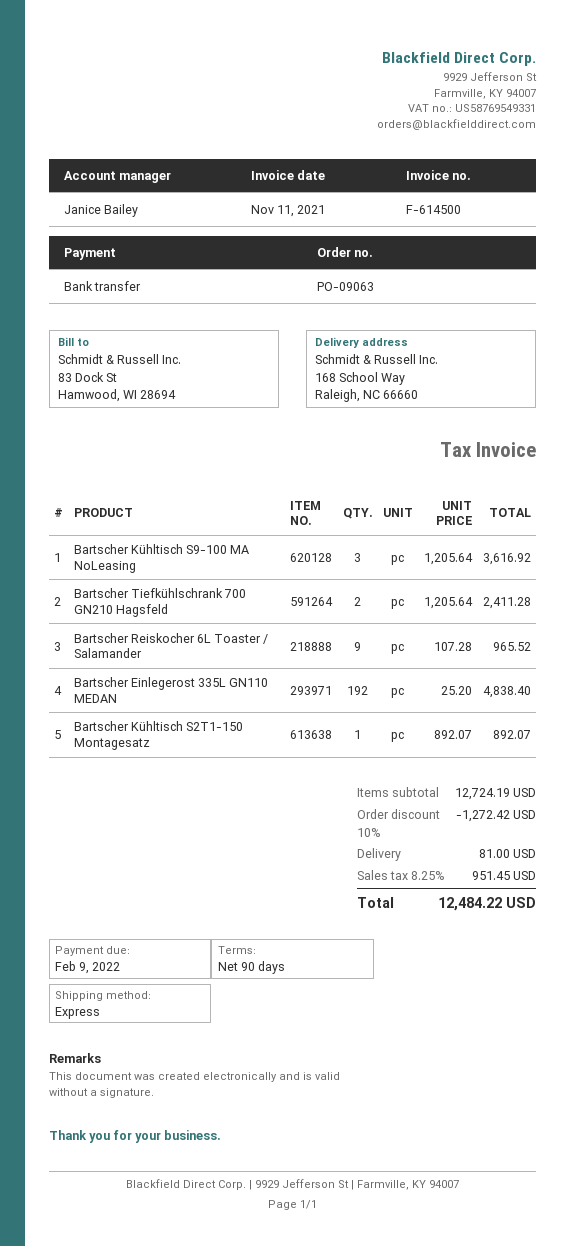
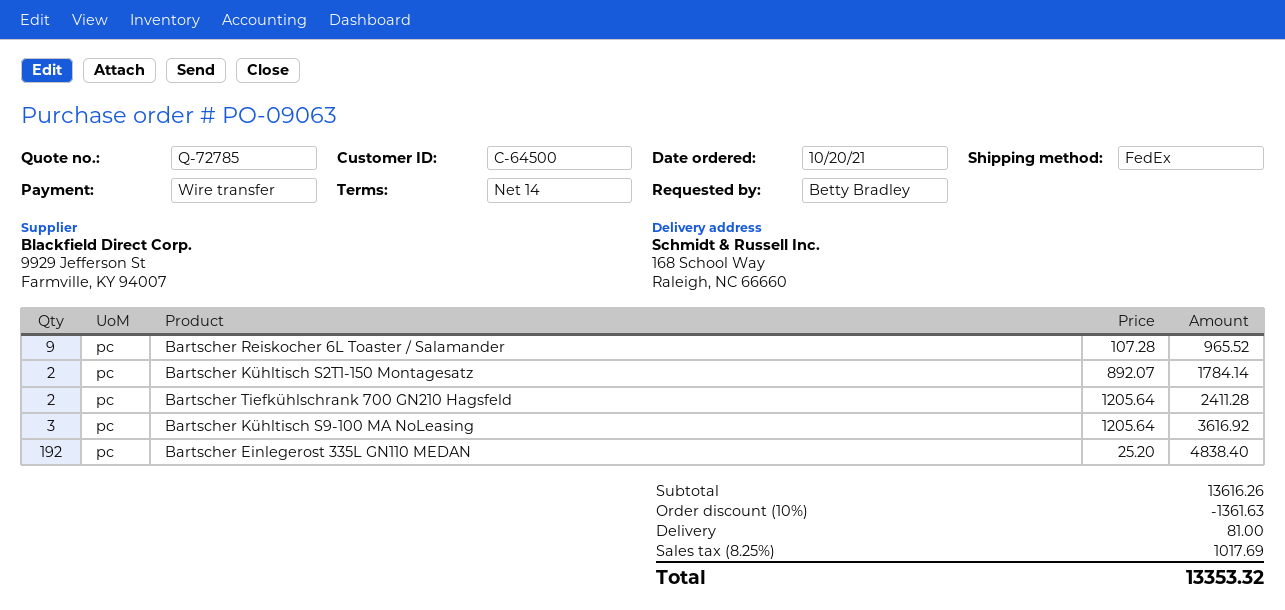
payment terms: 90 days -> 14 days
shipping method: express -> FedEx
Bartscher Kühltisch S2T1-150 Montagesatz: 1 x 892.07 = 892.07 -> 2 x 892.07 = 1784.14
subtotal: 12724.19 -> 13616.26
discount: 10% = 1272.42 -> 10% = 1361.63
tax: 8.25% = 951.45 -> 8.25% = 1017.69
total: 12484.22 -> 13353.32

